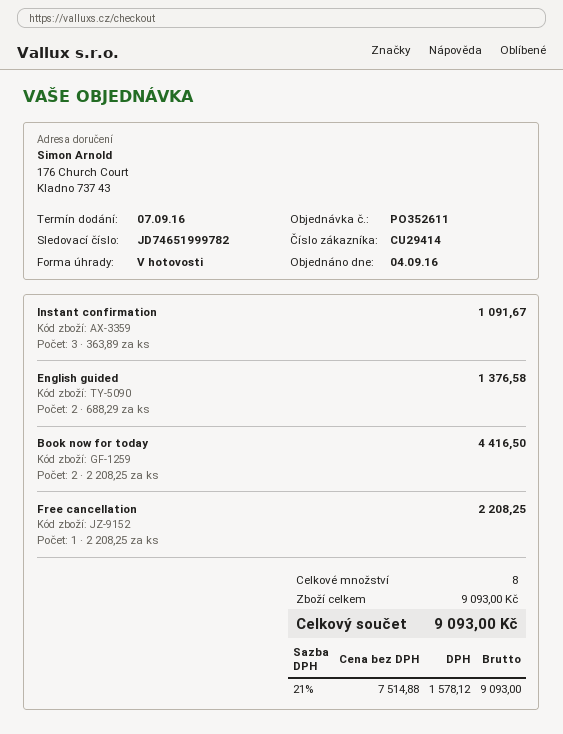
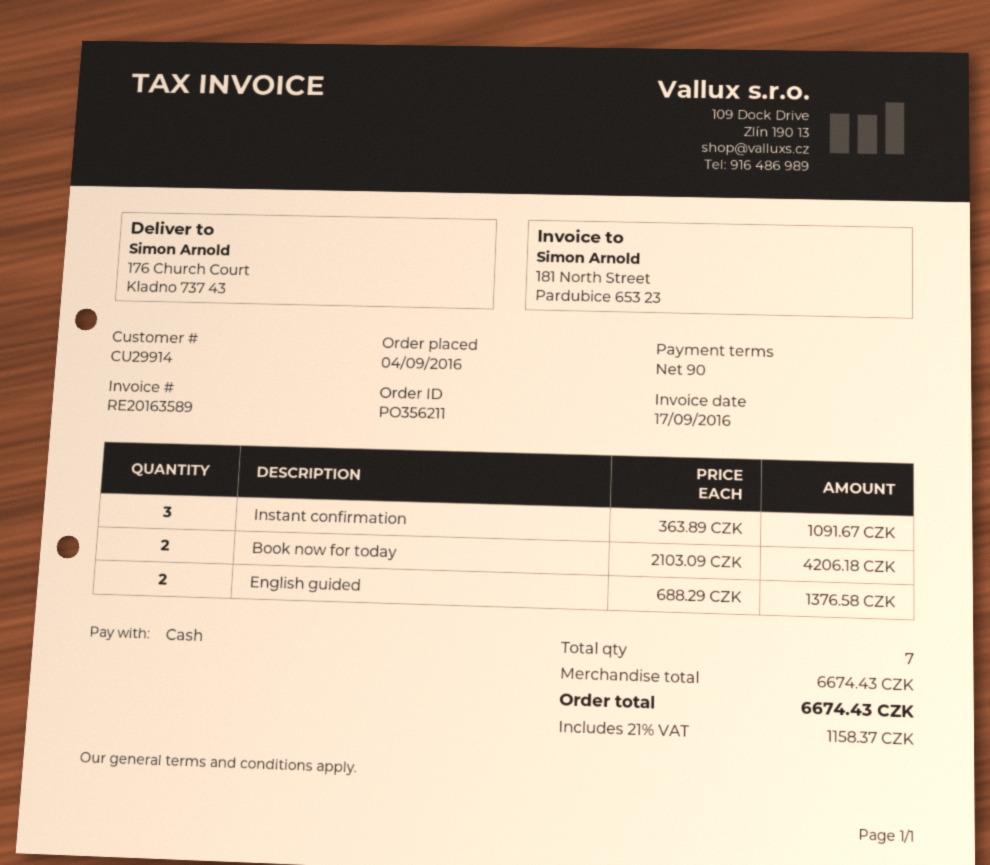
order number: PO352611 -> PO356211
customer number: CU29414 -> CU29914
Book now for today: 2 x 2208.25 = 4416.50 -> 2 x 2103.09 = 4206.18
Free cancellation: 1 x 2208.25 = 2208.25 -> none
total quantity: 8 -> 7
subtotal: 9093.00 -> 6674.43
tax: 21% = 1578.12 -> 21% = 1158.37
total: 9093.00 -> 6674.43

